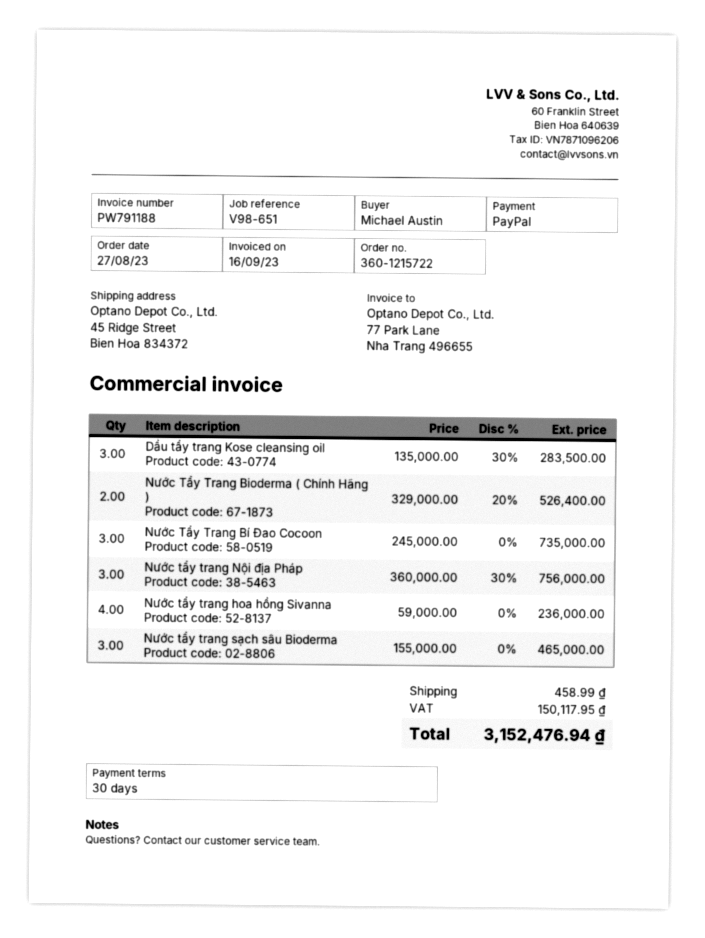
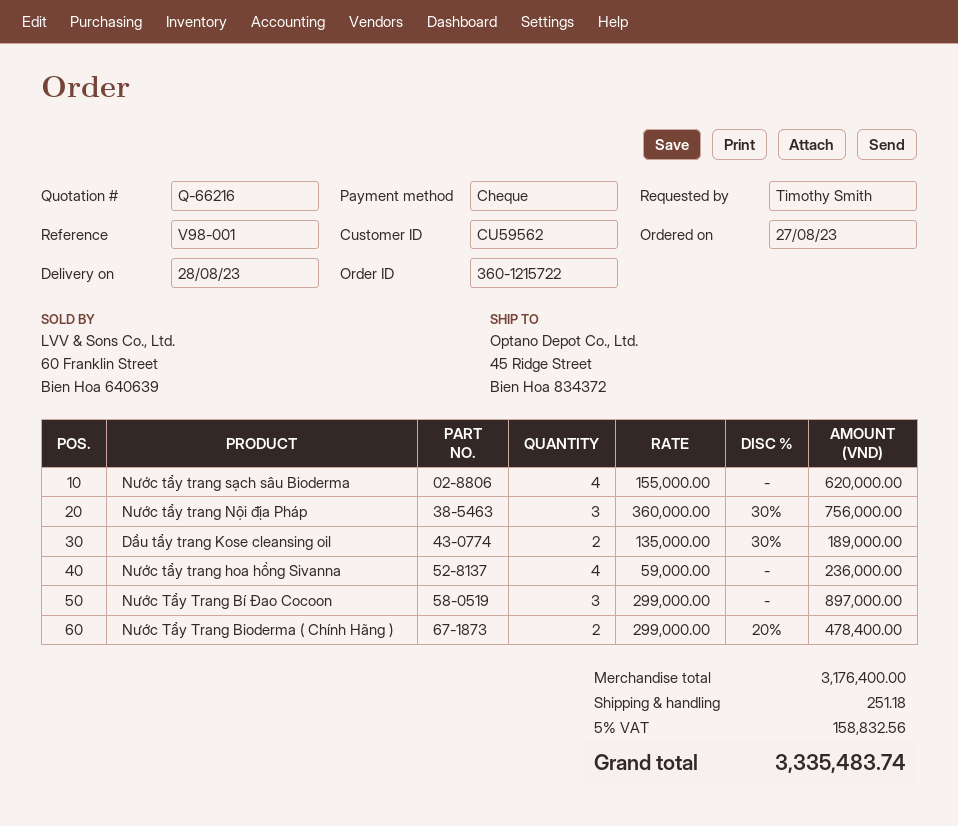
reference: V98-651 -> V98-001
ordered by: Michael Austin -> Timothy Smith
payment method: PayPal -> cheque
Dầu tẩy trang Kose cleansing oil: 3 x 135000.00 - 30% = 283500.00 -> 2 x 135000.00 - 30% = 189000.00
Nước Tẩy Trang Bioderma ( Chính Hãng ): 2 x 329000.00 - 20% = 526400.00 -> 2 x 299000.00 - 20% = 478400.00
Nước Tẩy Trang Bí Đao Cocoon: 3 x 245000.00 = 735000.00 -> 3 x 299000.00 = 897000.00
Nước tẩy trang sạch sâu Bioderma: 3 x 155000.00 = 465000.00 -> 4 x 155000.00 = 620000.00
shipping: 458.99 -> 251.18
tax: 150117.95 -> 158832.56
total: 3152476.94 -> 3335483.74

